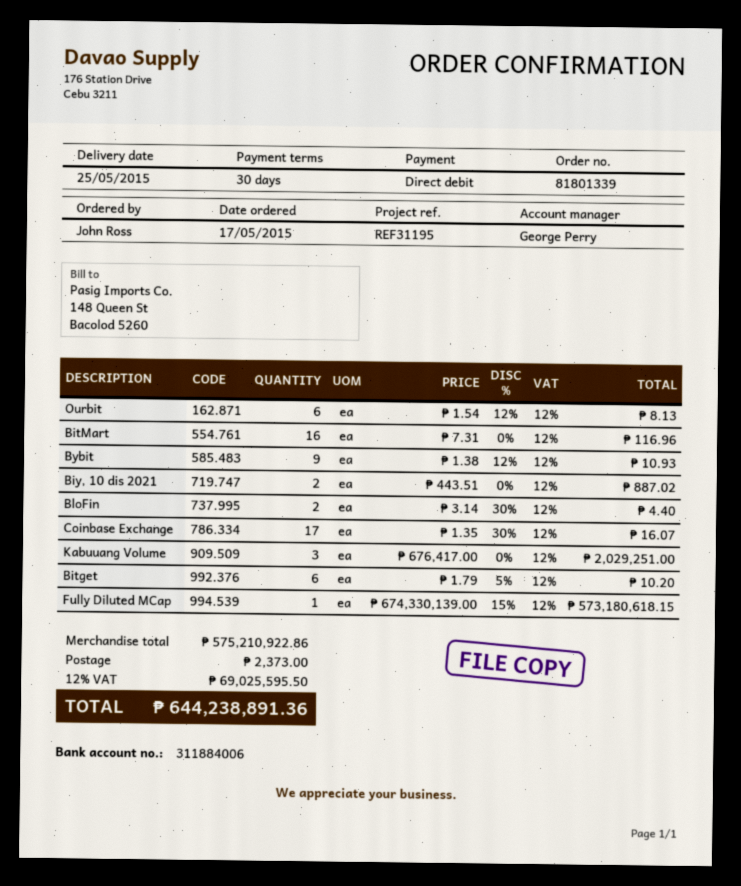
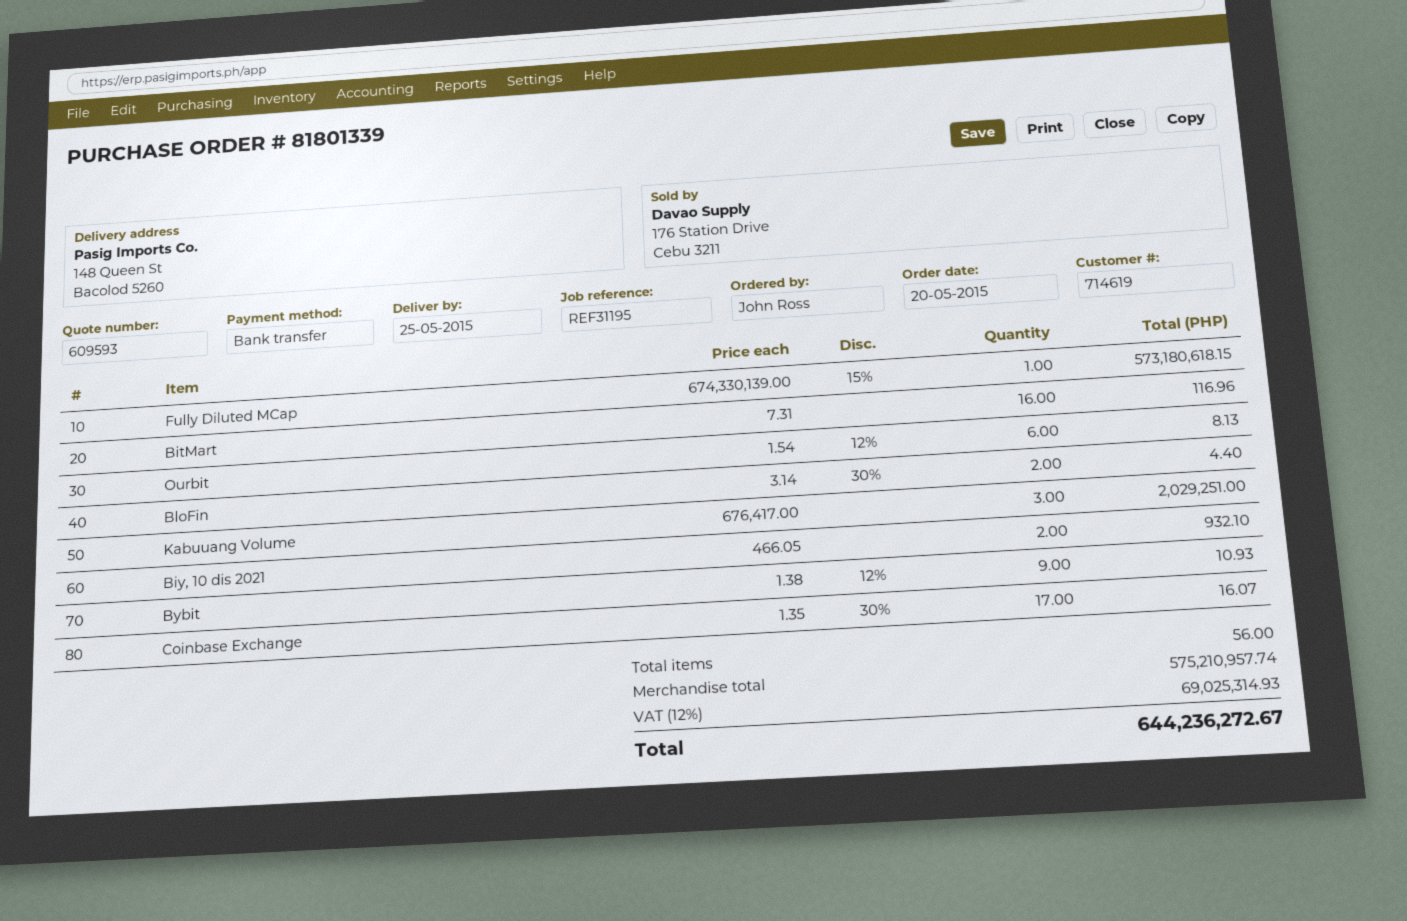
order date: 2015-05-17 -> 2015-05-20
payment method: direct debit -> bank transfer
Biy, 10 dis 2021: 2 x 443.51 = 887.02 -> 2 x 466.05 = 932.10
Bitget: 6 x 1.79 - 5% = 10.20 -> none
subtotal: 575210922.86 -> 575210957.74
shipping: 2373.00 -> none
tax: 12% = 69025595.50 -> 12% = 69025314.93
total: 644238891.36 -> 644236272.67

